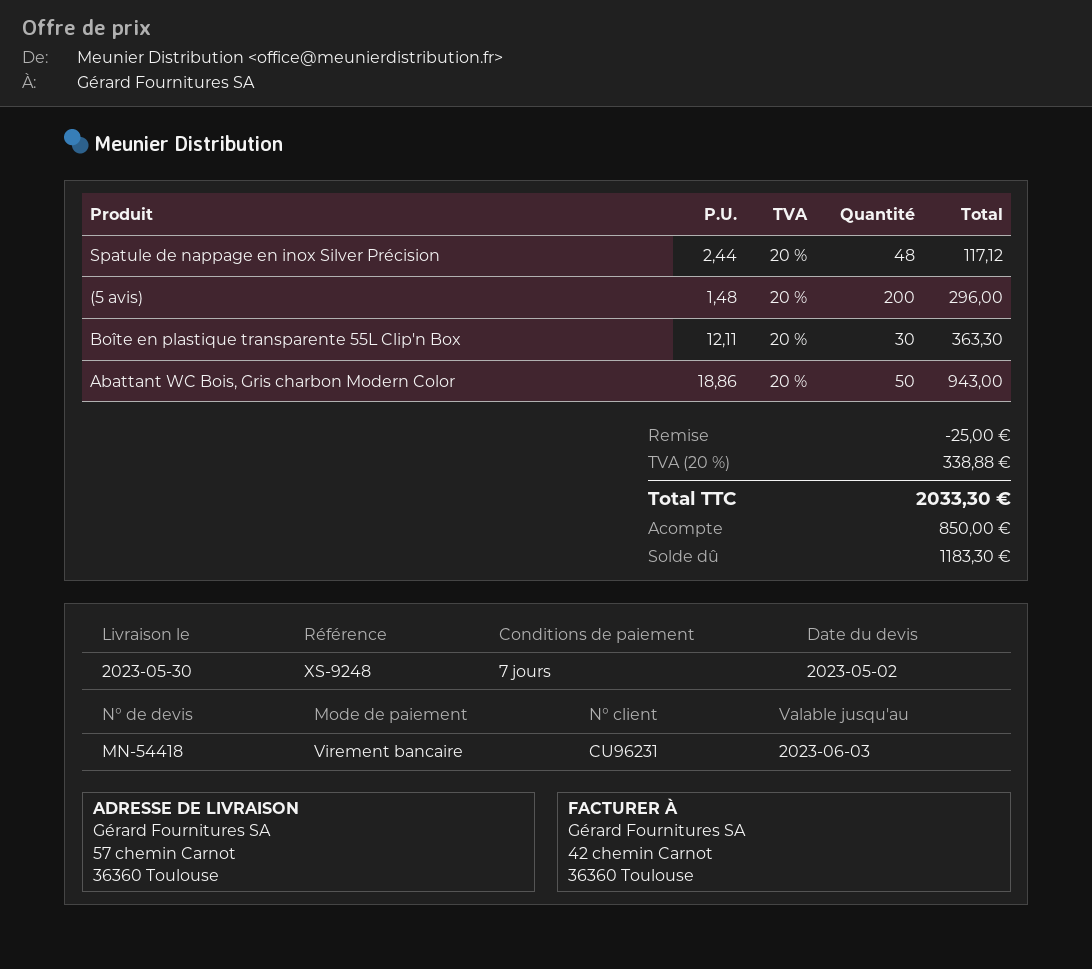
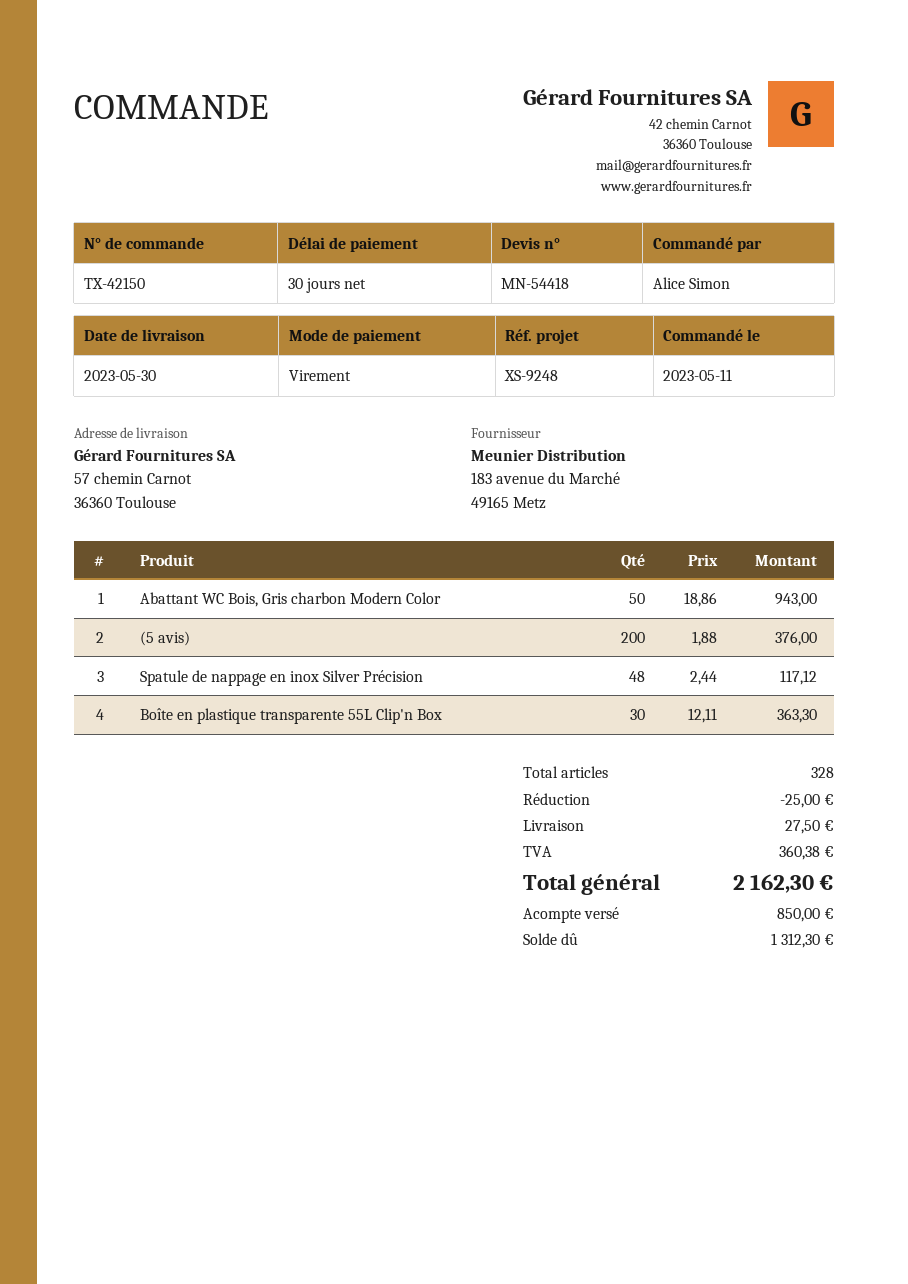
payment terms: 7 days -> 30 days
(5 avis): 200 x 1.48 = 296.00 -> 200 x 1.88 = 376.00
shipping: none -> 27.50
tax: 338.88 -> 360.38
total: 2033.30 -> 2162.30
balance: 1183.30 -> 1312.30

